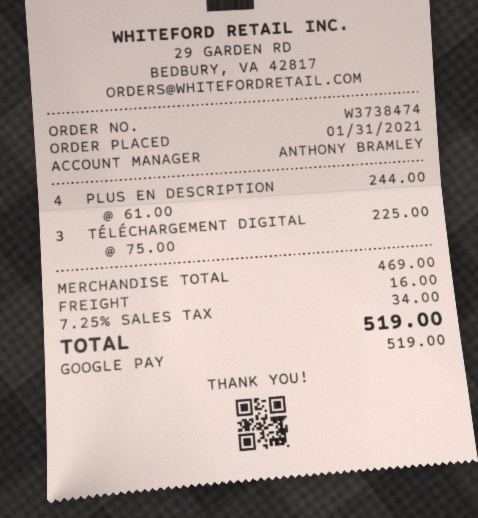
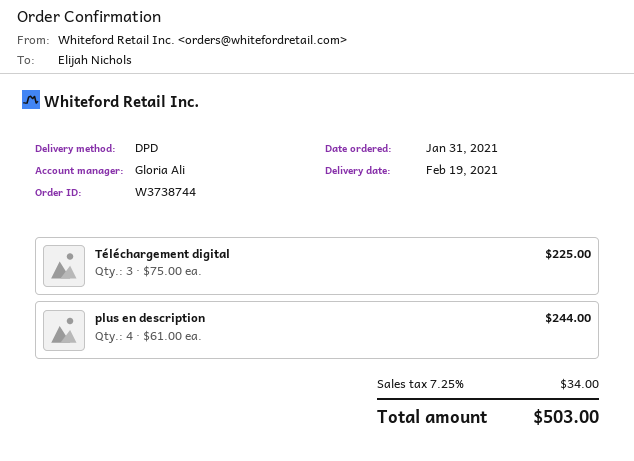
order number: W3738474 -> W3738744
sales rep: ANTHONY BRAMLEY -> Gloria Ali
shipping: 16.00 -> none
total: 519.00 -> 503.00

